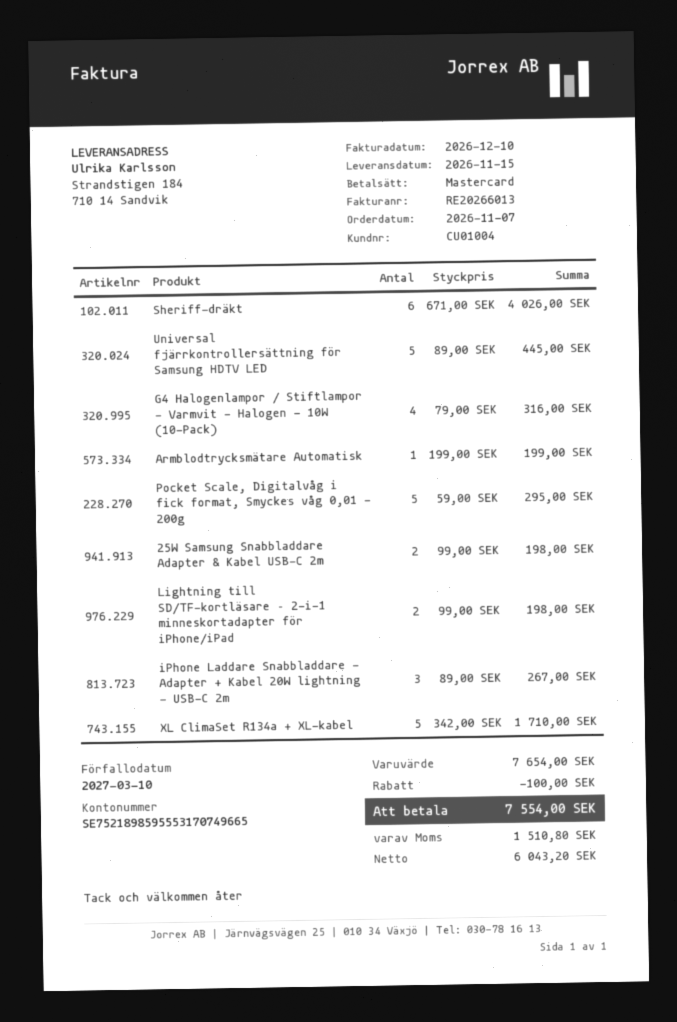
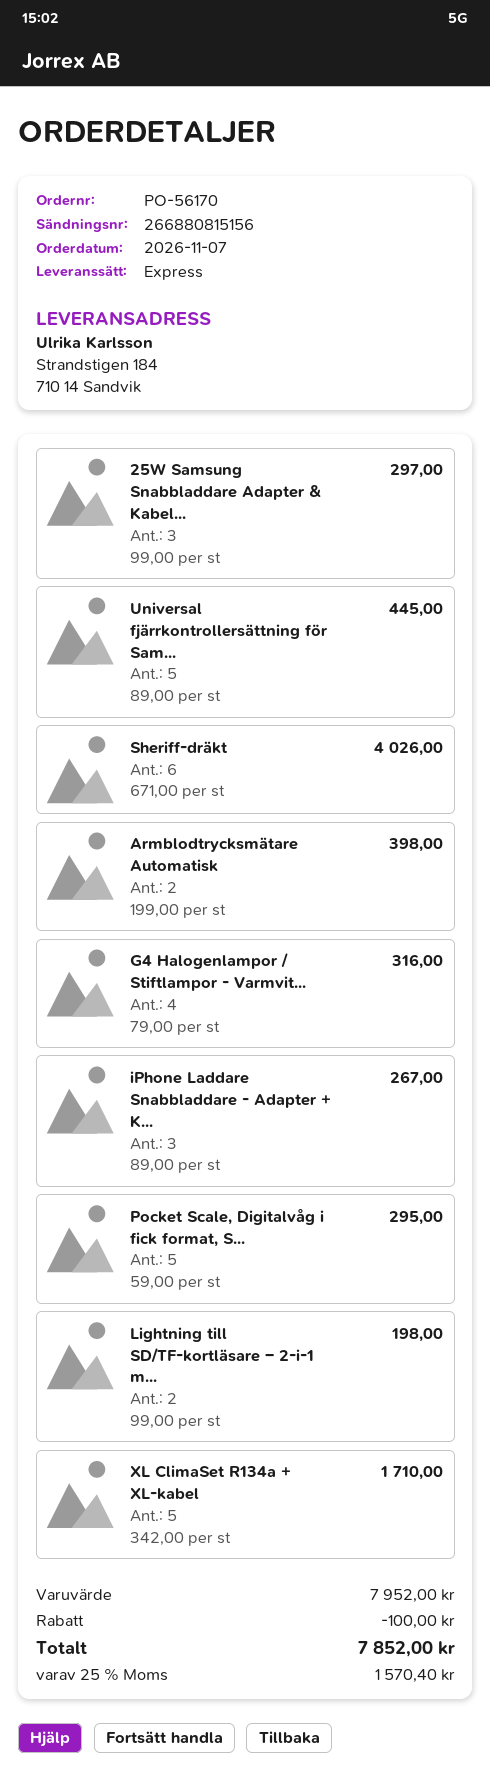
Armblodtrycksmätare Automatisk: 1 x 199.00 = 199.00 -> 2 x 199.00 = 398.00
25W Samsung Snabbladdare Adapter & Kabel USB-C 2m: 2 x 99.00 = 198.00 -> 3 x 99.00 = 297.00
subtotal: 7654.00 -> 7952.00
tax: 1510.80 -> 1570.40
total: 7554.00 -> 7852.00

